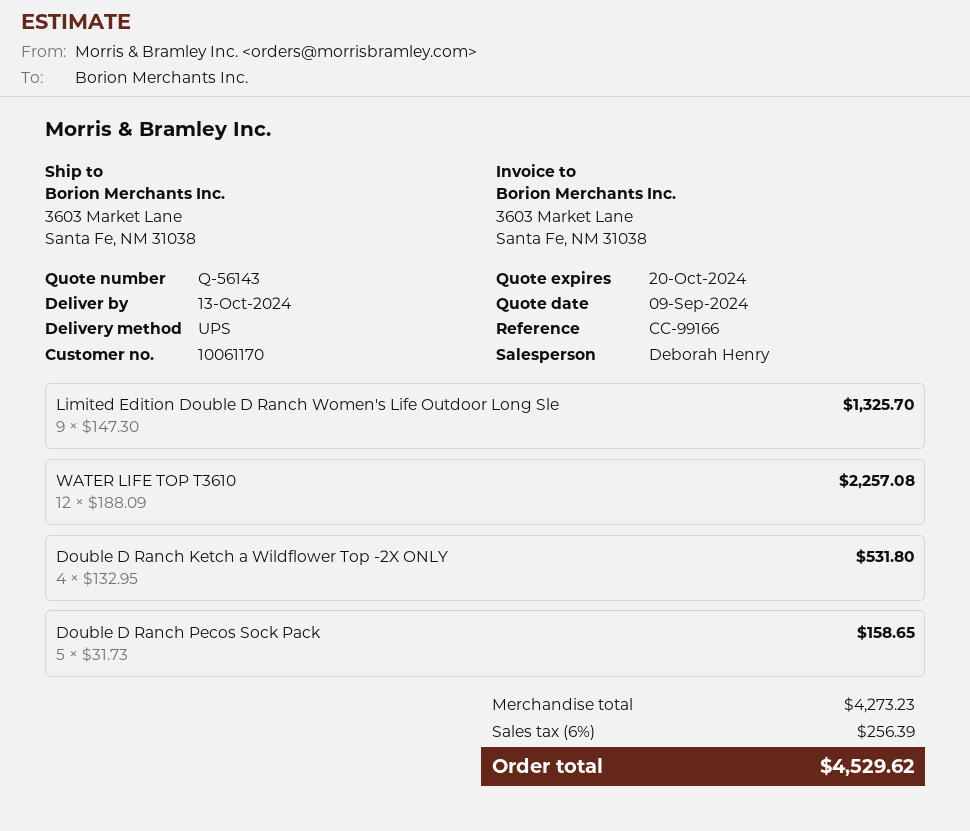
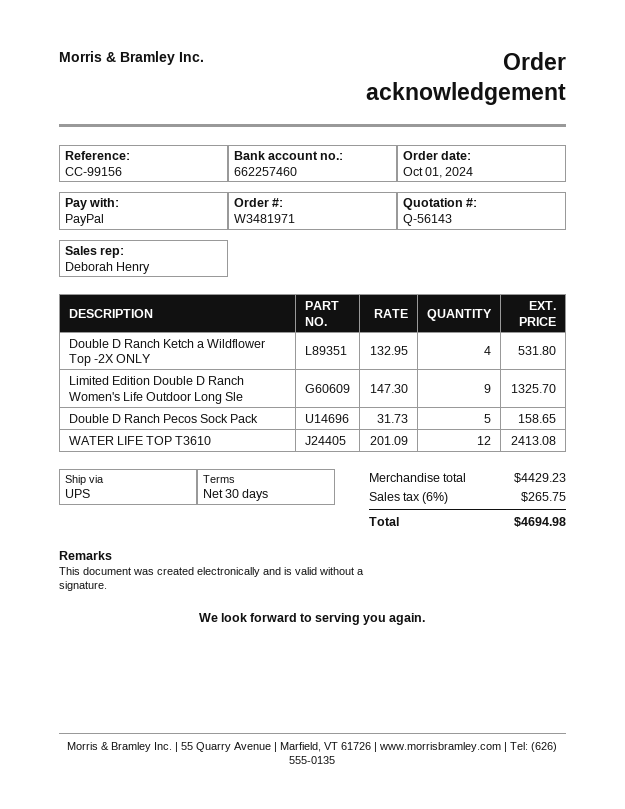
reference: CC-99166 -> CC-99156
WATER LIFE TOP T3610: 12 x 188.09 = 2257.08 -> 12 x 201.09 = 2413.08
subtotal: 4273.23 -> 4429.23
tax: 6% = 256.39 -> 6% = 265.75
total: 4529.62 -> 4694.98

